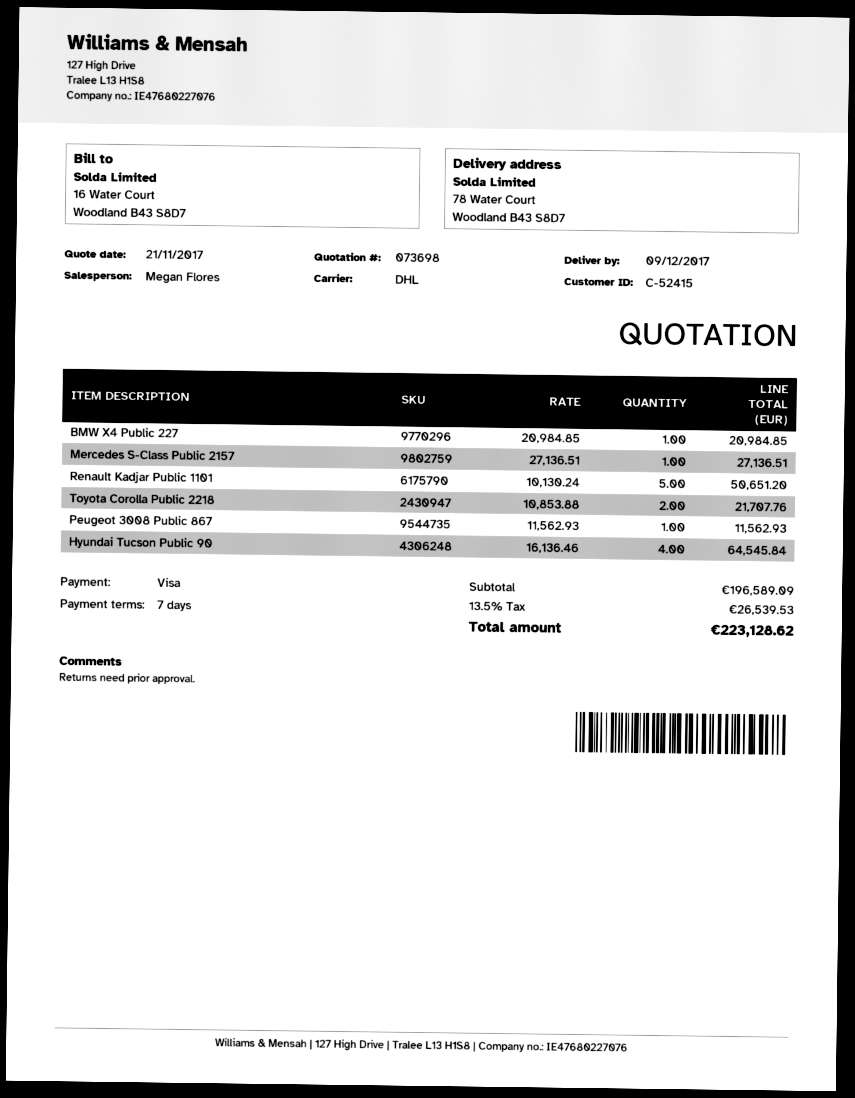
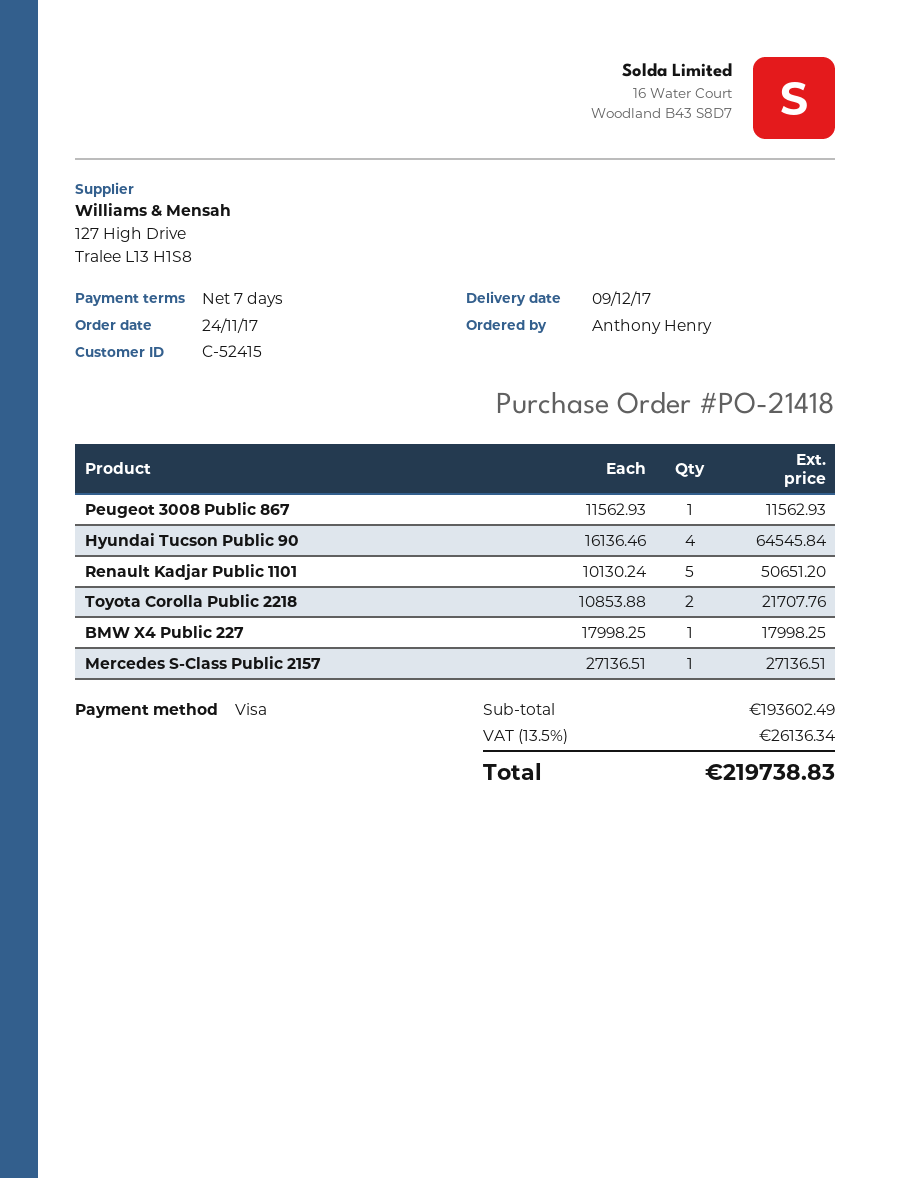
BMW X4 Public 227: 1 x 20984.85 = 20984.85 -> 1 x 17998.25 = 17998.25
subtotal: 196589.09 -> 193602.49
tax: 13.5% = 26539.53 -> 13.5% = 26136.34
total: 223128.62 -> 219738.83

